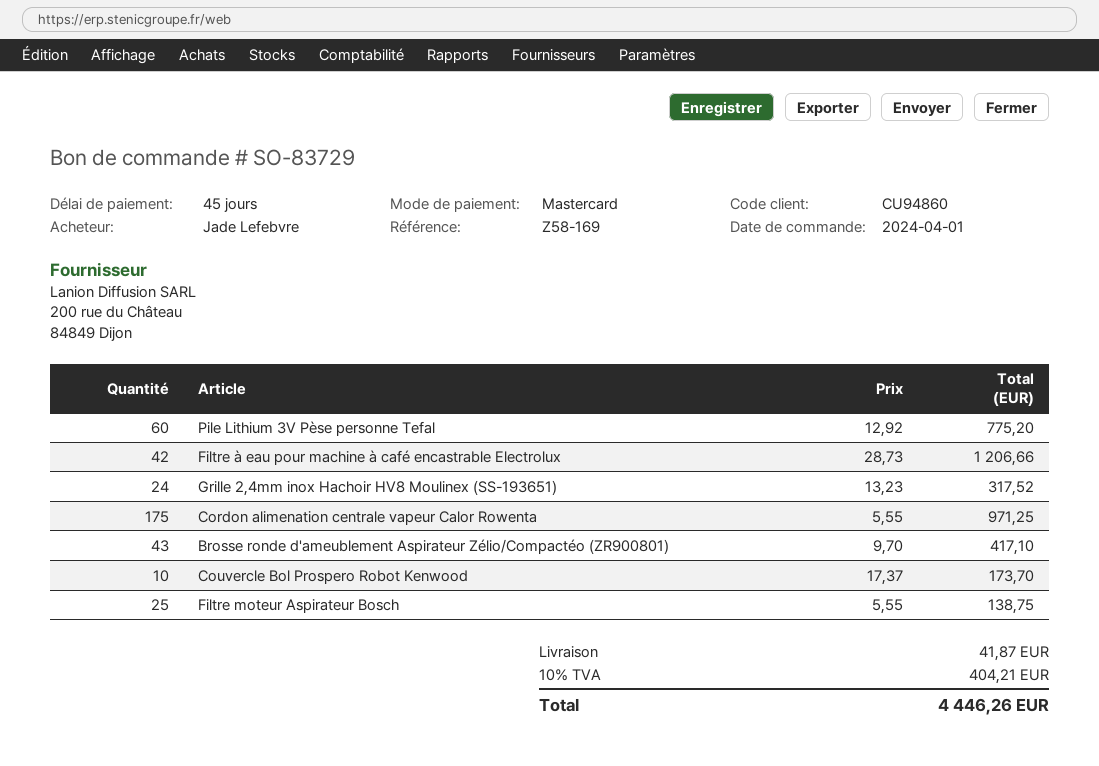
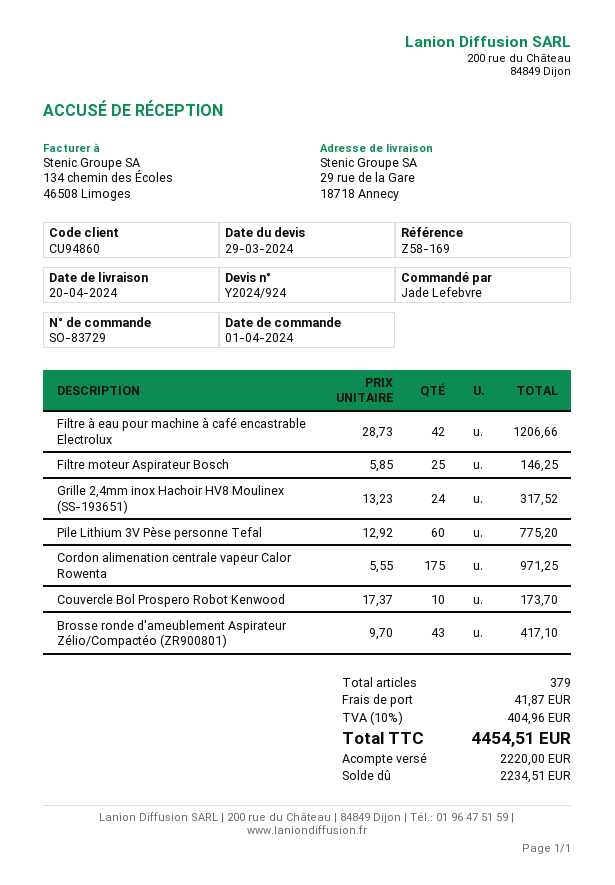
Filtre moteur Aspirateur Bosch: 25 x 5.55 = 138.75 -> 25 x 5.85 = 146.25
tax: 10% = 404.21 -> 10% = 404.96
total: 4446.26 -> 4454.51

